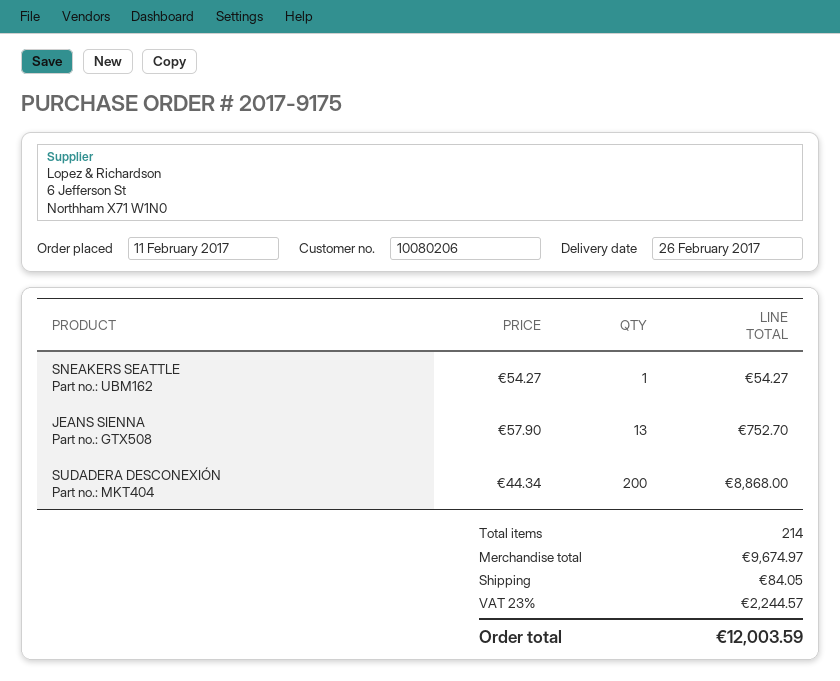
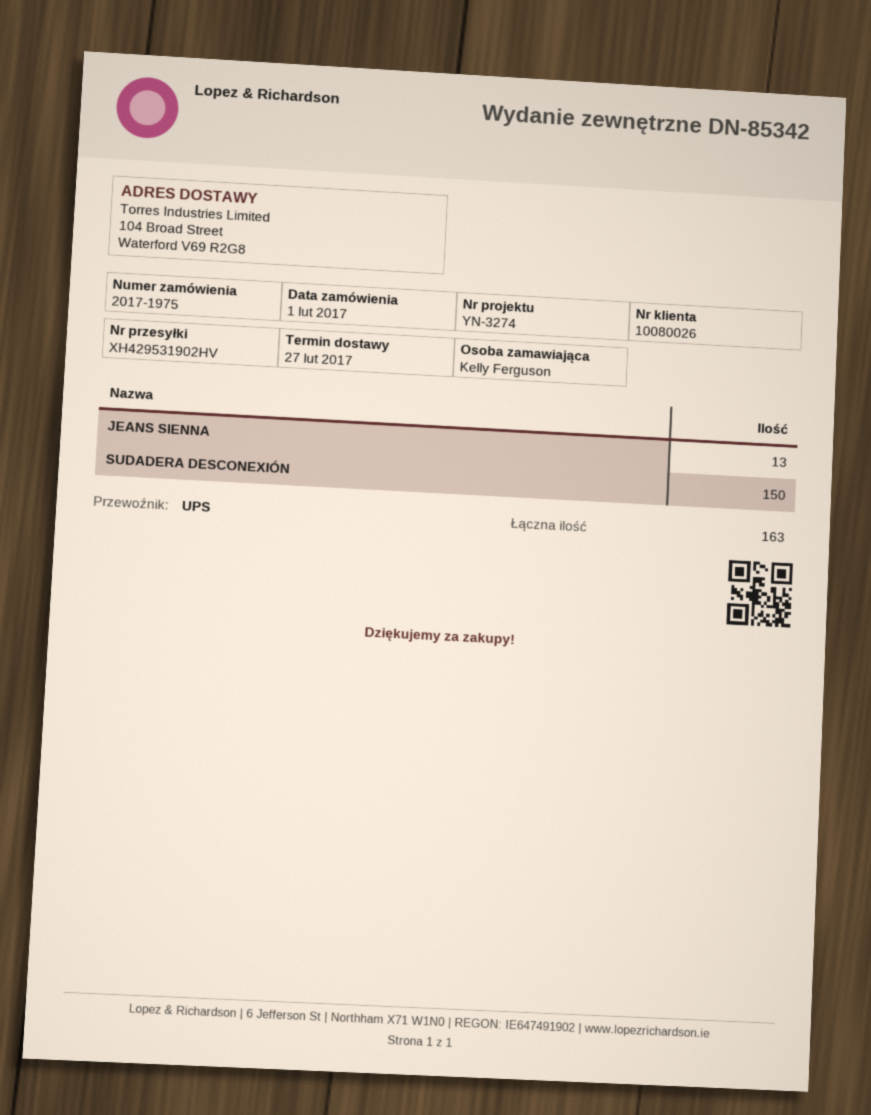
order number: 2017-9175 -> 2017-1975
order date: 2017-02-11 -> 2017-02-01
delivery date: 2017-02-26 -> 2017-02-27
customer number: 10080206 -> 10080026
SNEAKERS SEATTLE: 1 -> none
SUDADERA DESCONEXIÓN: 200 -> 150
total quantity: 214 -> 163

